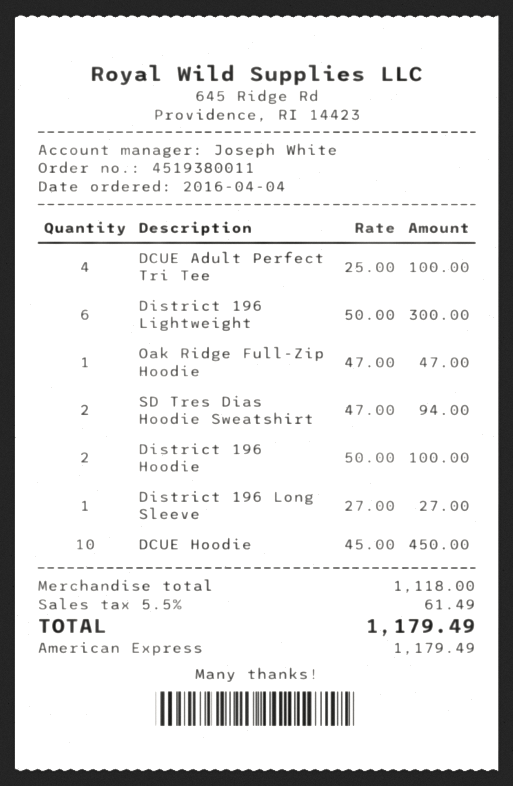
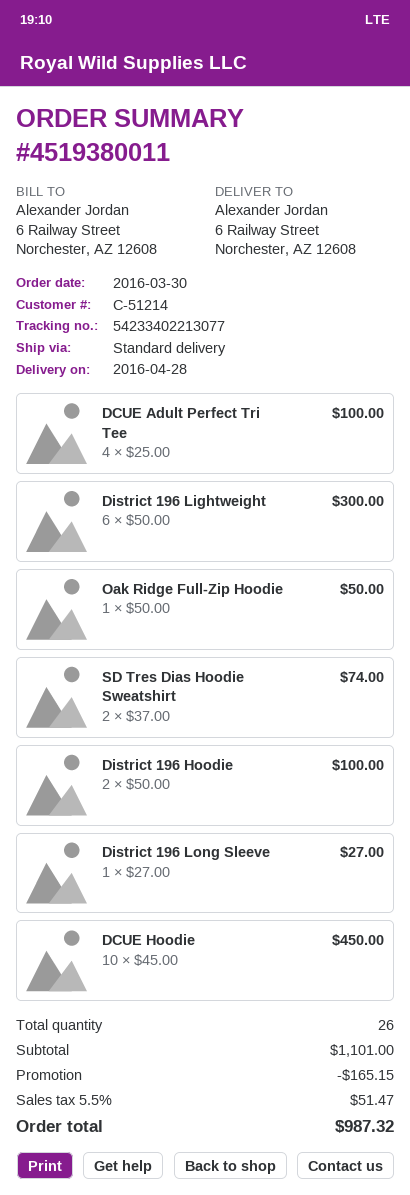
order date: 2016-04-04 -> 2016-03-30
Oak Ridge Full-Zip Hoodie: 1 x 47.00 = 47.00 -> 1 x 50.00 = 50.00
SD Tres Dias Hoodie Sweatshirt: 2 x 47.00 = 94.00 -> 2 x 37.00 = 74.00
subtotal: 1118.00 -> 1101.00
discount: none -> 165.15
tax: 5.5% = 61.49 -> 5.5% = 51.47
total: 1179.49 -> 987.32

